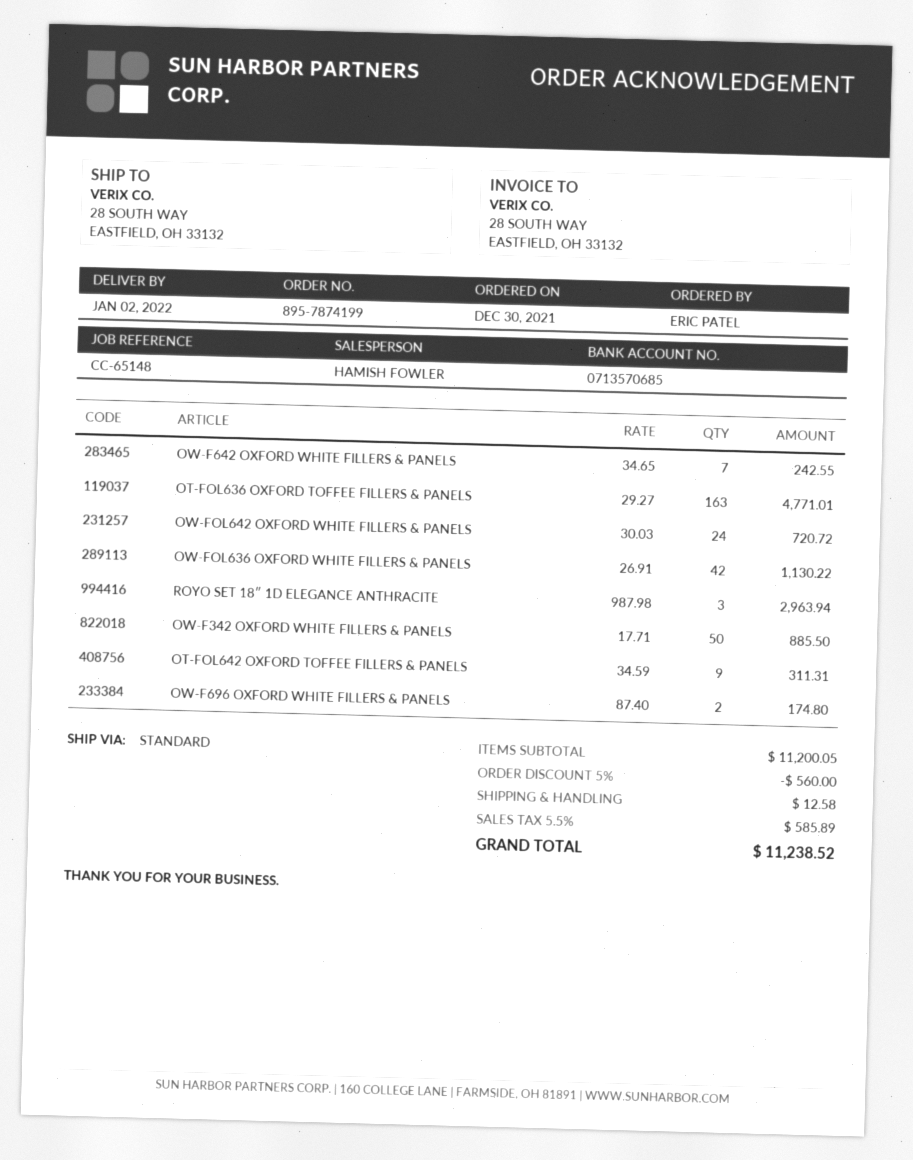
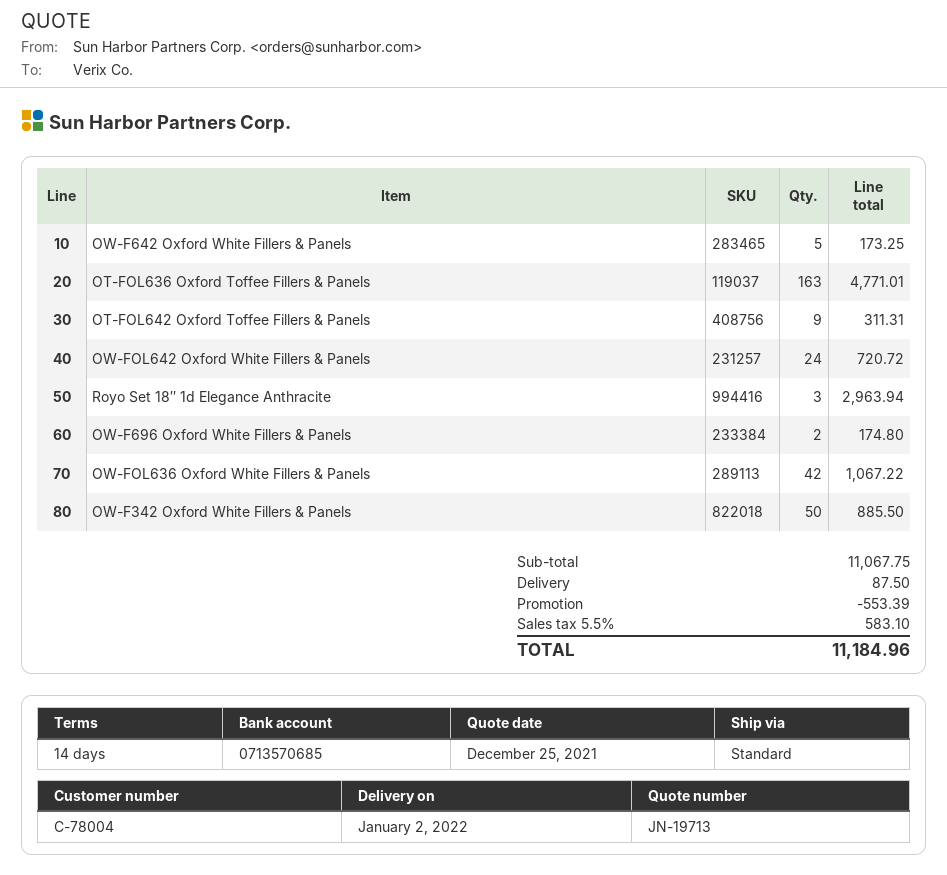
OW-F642 OXFORD WHITE FILLERS & PANELS: 7 for 242.55 -> 5 for 173.25
OW-FOL636 OXFORD WHITE FILLERS & PANELS: 42 for 1130.22 -> 42 for 1067.22
subtotal: 11200.05 -> 11067.75
discount: 560.00 -> 553.39
shipping: 12.58 -> 87.50
tax: 5.5% = 585.89 -> 5.5% = 583.10
total: 11238.52 -> 11184.96

